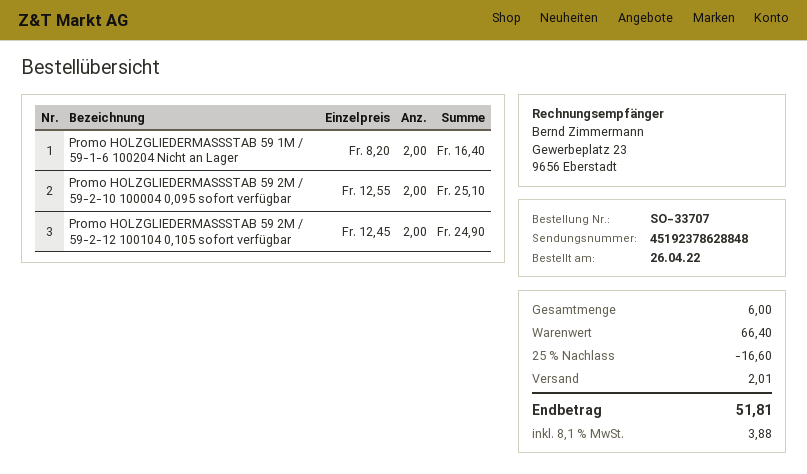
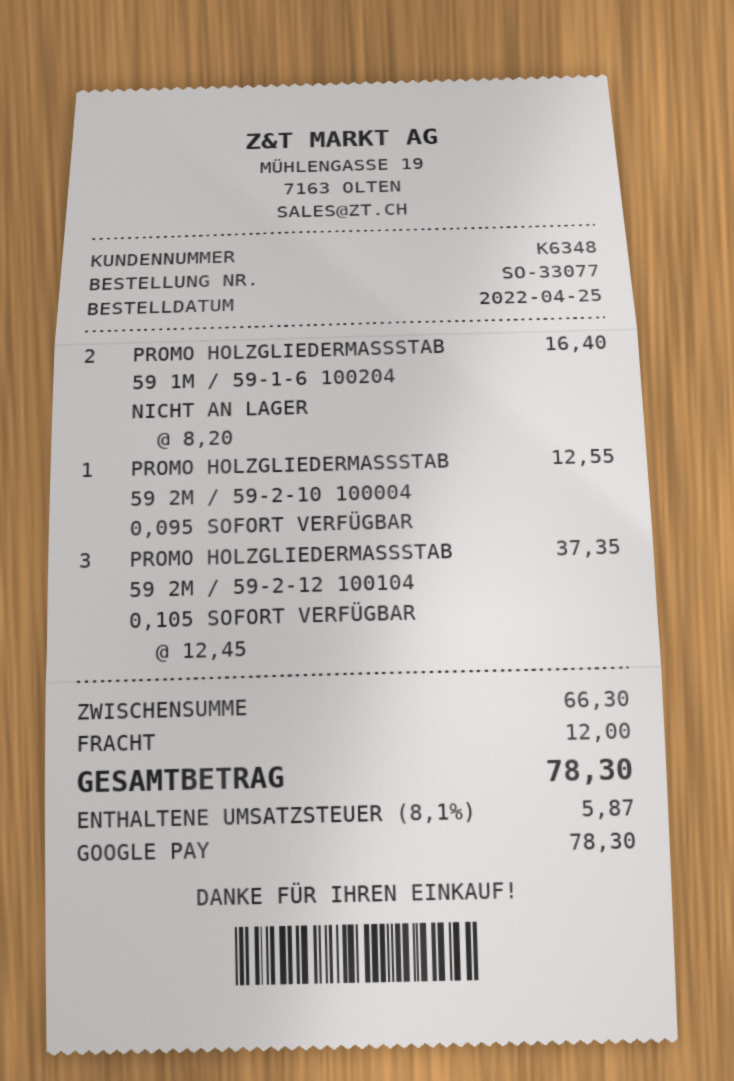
order number: SO-33707 -> SO-33077
order date: 2022-04-26 -> 2022-04-25
Promo HOLZGLIEDERMASSSTAB 59 2M / 59-2-10 100004 0,095 sofort verfügbar: 2 x 12.55 = 25.10 -> 1 x 12.55 = 12.55
Promo HOLZGLIEDERMASSSTAB 59 2M / 59-2-12 100104 0,105 sofort verfügbar: 2 x 12.45 = 24.90 -> 3 x 12.45 = 37.35
subtotal: 66.40 -> 66.30
discount: 25% = 16.60 -> none
shipping: 2.01 -> 12.00
tax: 8.1% = 3.88 -> 8.1% = 5.87
total: 51.81 -> 78.30

